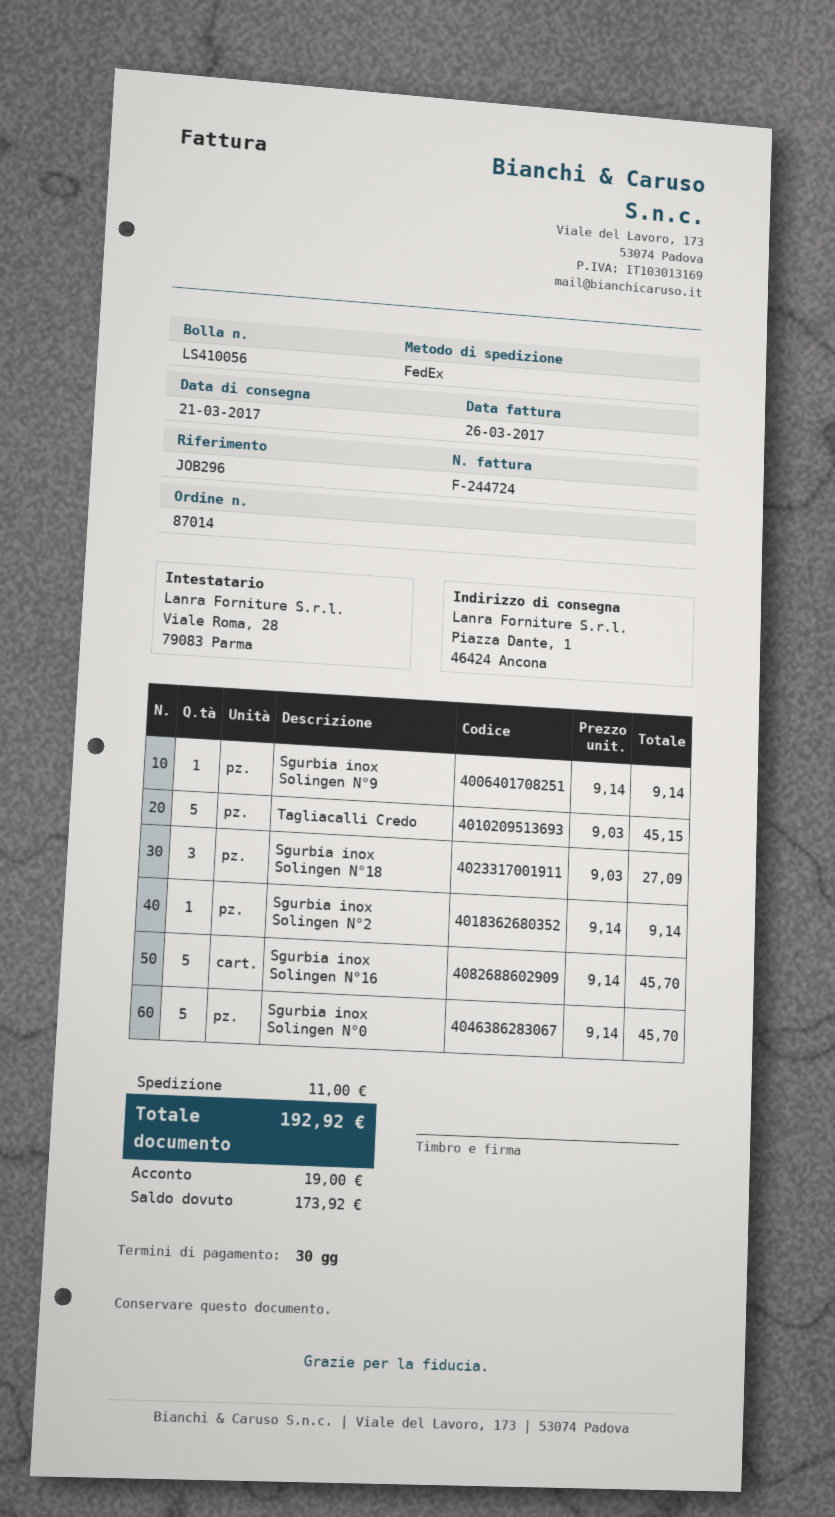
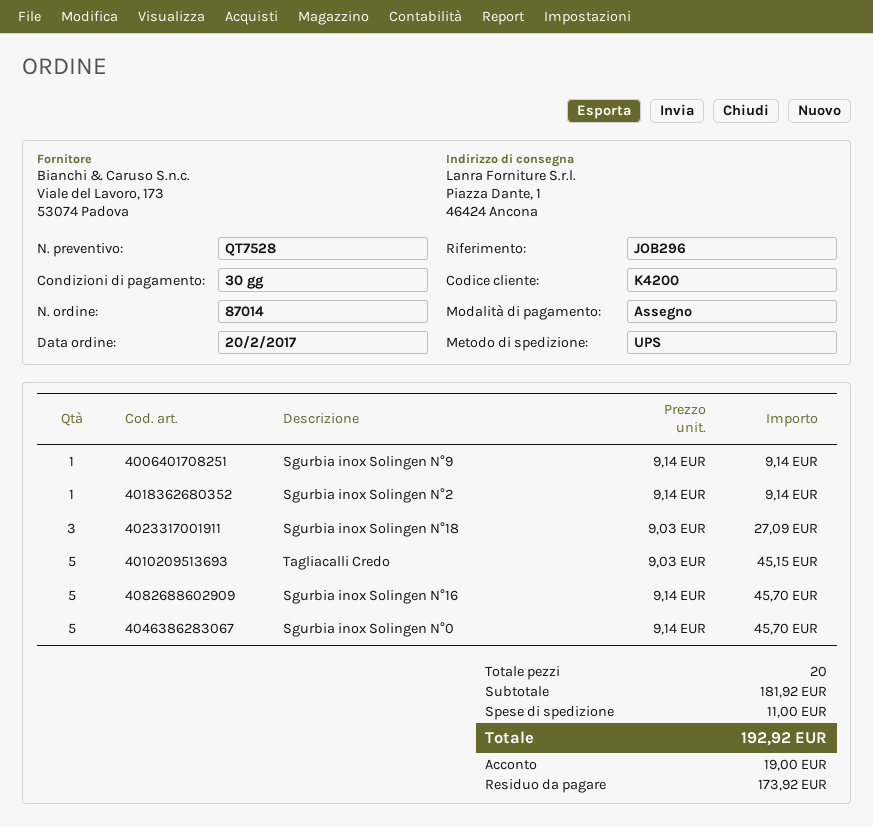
shipping method: FedEx -> UPS

